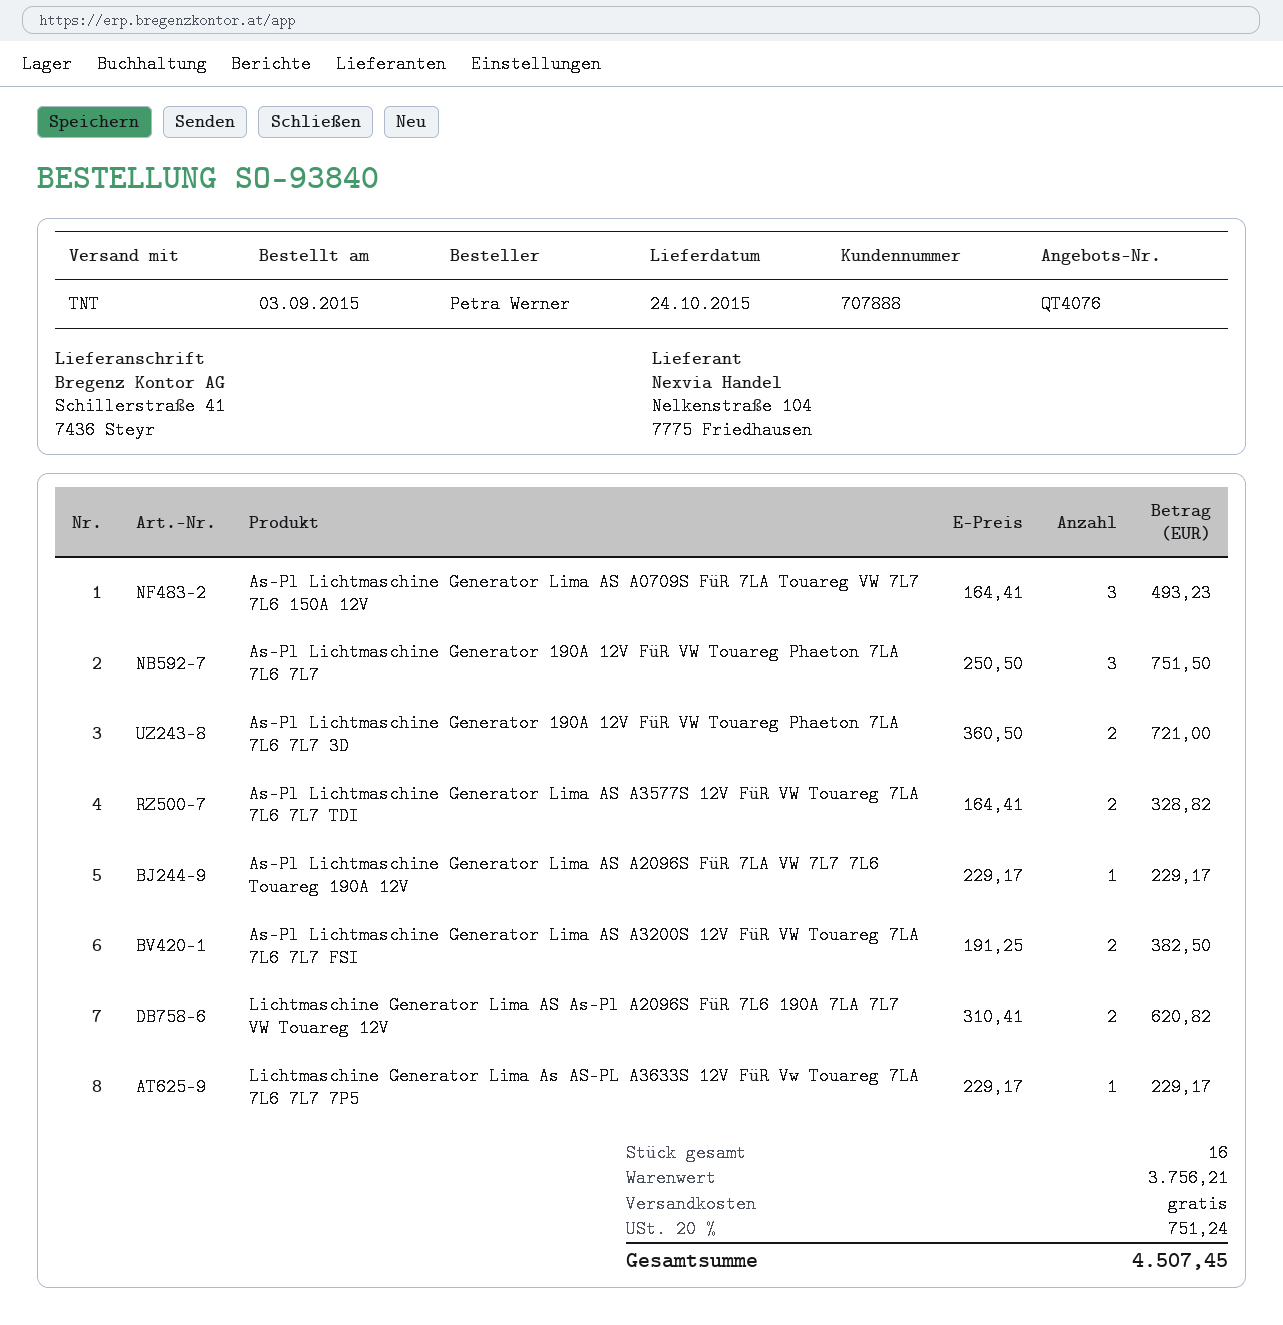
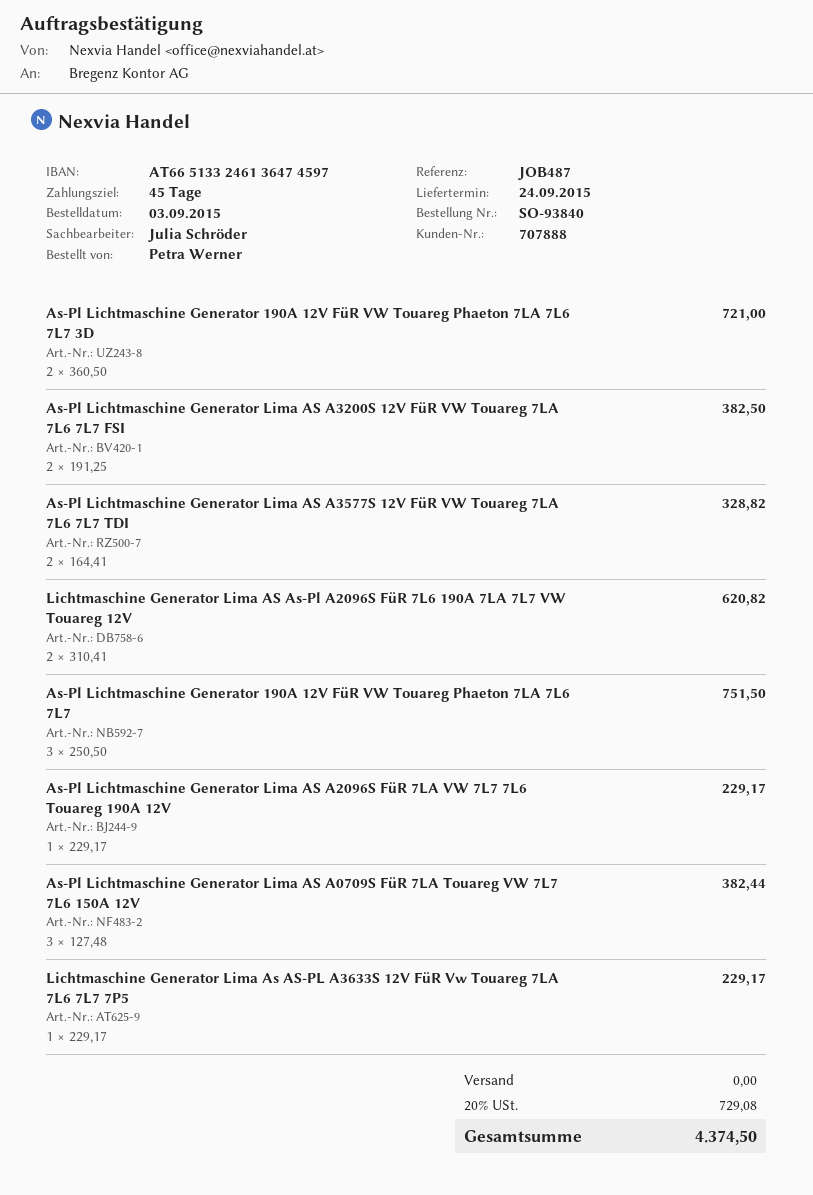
delivery date: 2015-10-24 -> 2015-09-24
As-Pl Lichtmaschine Generator Lima AS A0709S FüR 7LA Touareg VW 7L7 7L6 150A 12V: 3 x 164.41 = 493.23 -> 3 x 127.48 = 382.44
tax: 20% = 751.24 -> 20% = 729.08
total: 4507.45 -> 4374.50

